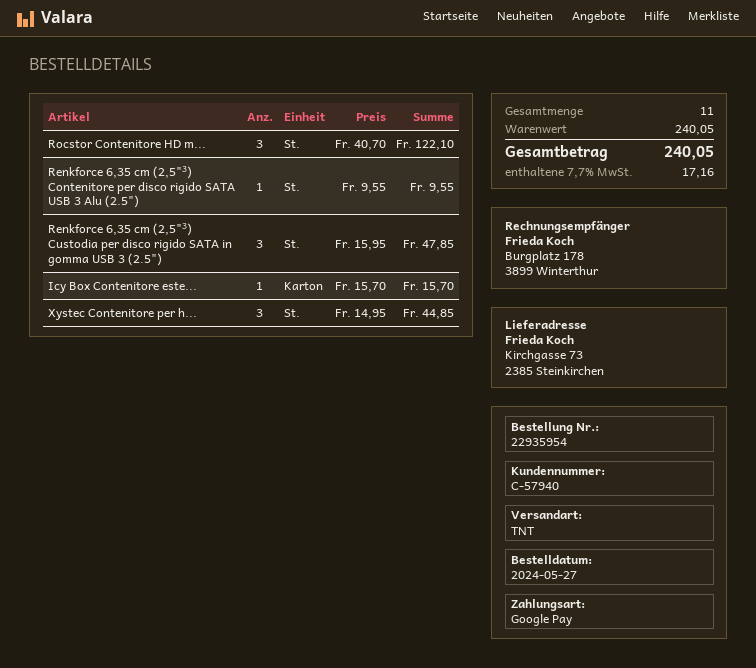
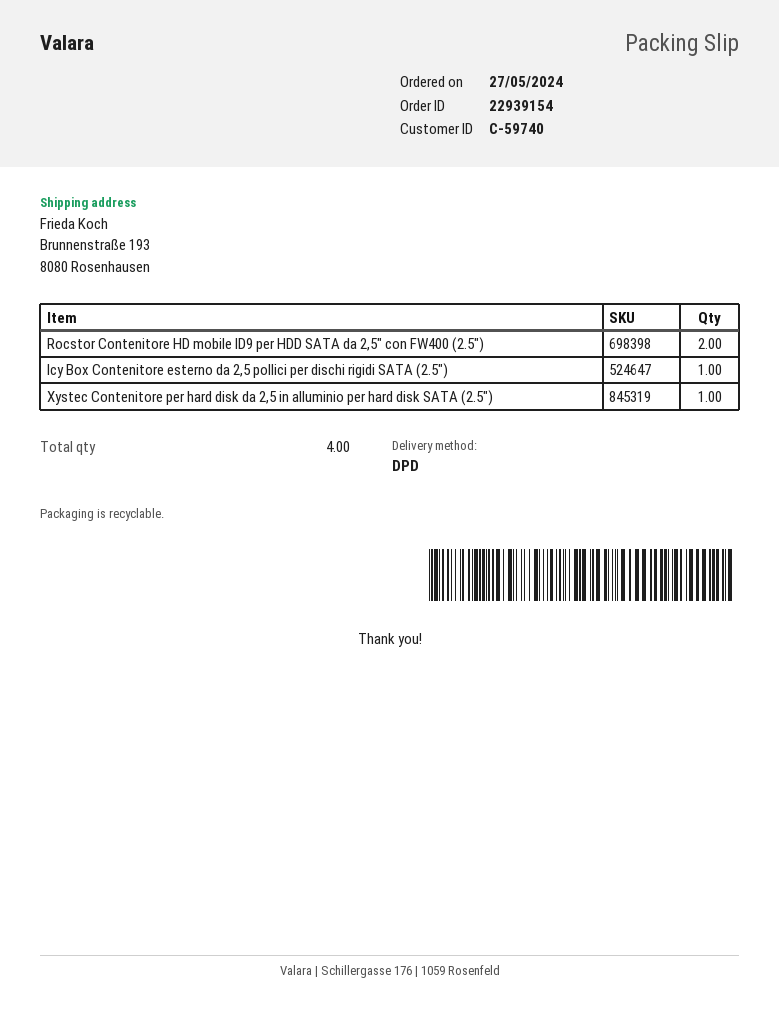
order number: 22935954 -> 22939154
customer number: C-57940 -> C-59740
shipping method: TNT -> DPD
ship to: Kirchgasse 73, 2385 Steinkirchen -> Brunnenstraße 193, 8080 Rosenhausen
Rocstor Contenitore HD m...: 3 -> 2
Renkforce 6,35 cm (2,5"³) Contenitore per disco rigido SATA USB 3 Alu (2.5"): 1 -> none
Renkforce 6,35 cm (2,5"³) Custodia per disco rigido SATA in gomma USB 3 (2.5"): 3 -> none
Xystec Contenitore per h...: 3 -> 1
total quantity: 11 -> 4

